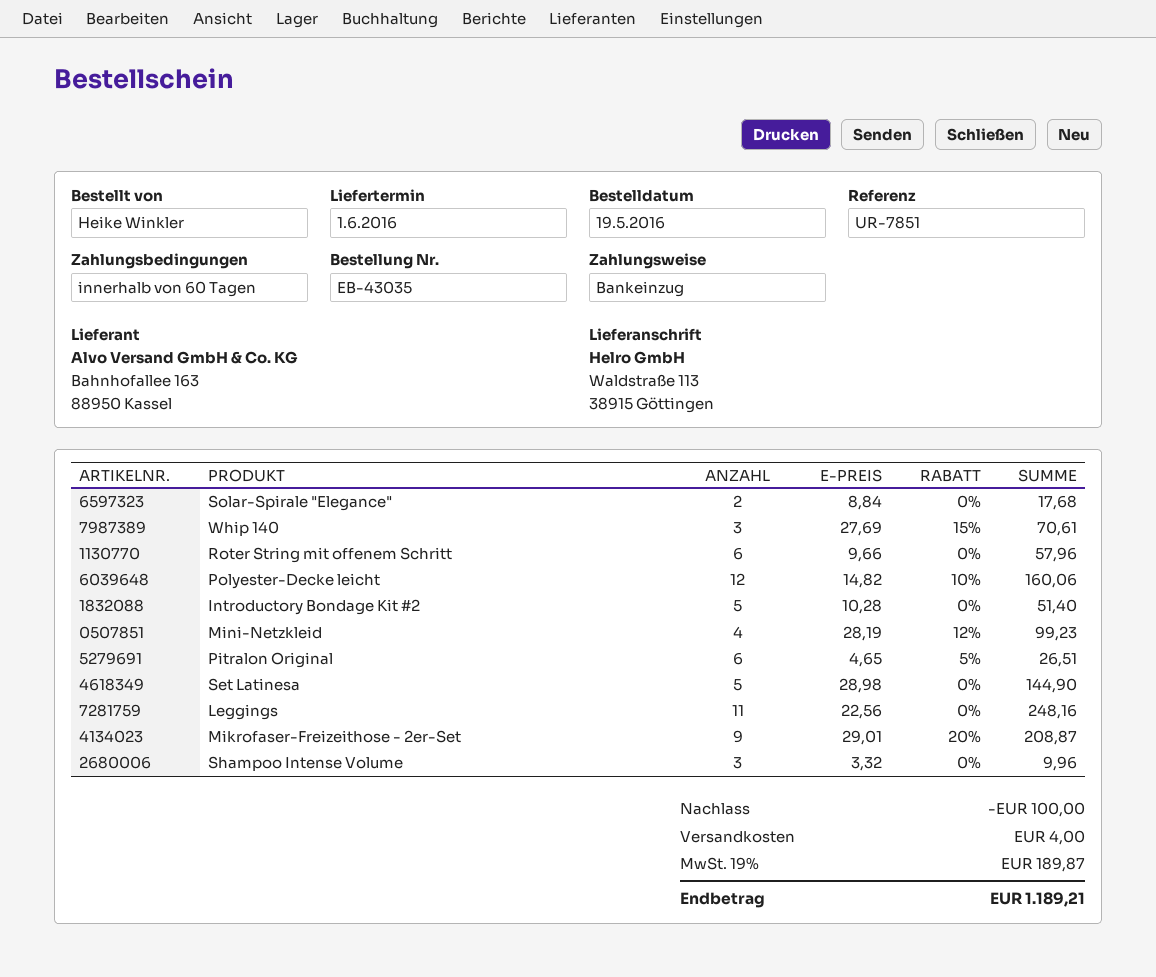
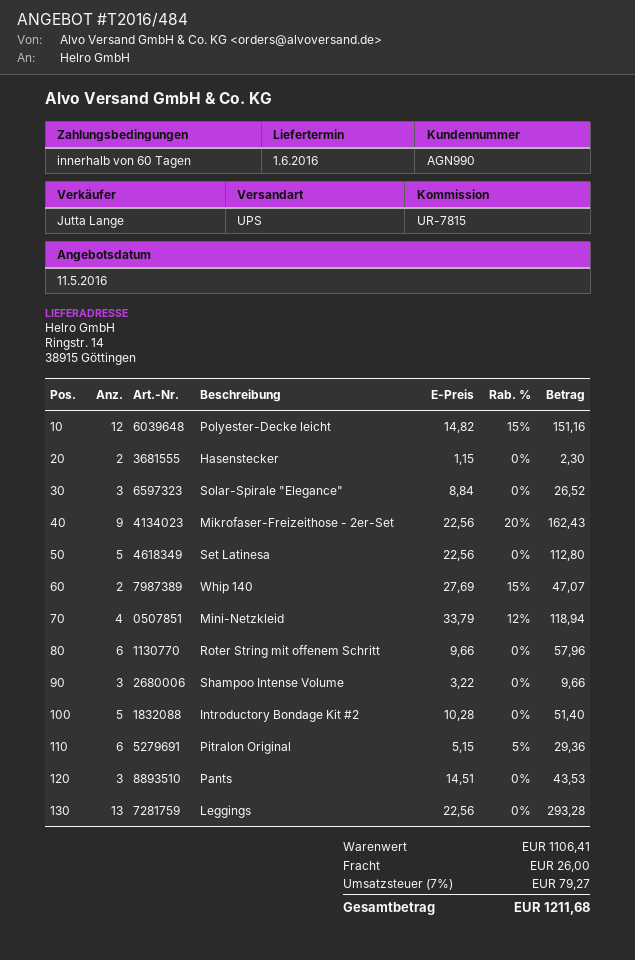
reference: UR-7851 -> UR-7815
ship to: Waldstraße 113, 38915 Göttingen -> Ringstr. 14, 38915 Göttingen
Solar-Spirale "Elegance": 2 x 8.84 = 17.68 -> 3 x 8.84 = 26.52
Whip 140: 3 x 27.69 - 15% = 70.61 -> 2 x 27.69 - 15% = 47.07
Polyester-Decke leicht: 12 x 14.82 - 10% = 160.06 -> 12 x 14.82 - 15% = 151.16
Mini-Netzkleid: 4 x 28.19 - 12% = 99.23 -> 4 x 33.79 - 12% = 118.94
Pitralon Original: 6 x 4.65 - 5% = 26.51 -> 6 x 5.15 - 5% = 29.36
Set Latinesa: 5 x 28.98 = 144.90 -> 5 x 22.56 = 112.80
Leggings: 11 x 22.56 = 248.16 -> 13 x 22.56 = 293.28
Mikrofaser-Freizeithose - 2er-Set: 9 x 29.01 - 20% = 208.87 -> 9 x 22.56 - 20% = 162.43
Shampoo Intense Volume: 3 x 3.32 = 9.96 -> 3 x 3.22 = 9.66
Hasenstecker: none -> 2 x 1.15 = 2.30
Pants: none -> 3 x 14.51 = 43.53
discount: 100.00 -> none
shipping: 4.00 -> 26.00
tax: 19% = 189.87 -> 7% = 79.27
total: 1189.21 -> 1211.68

